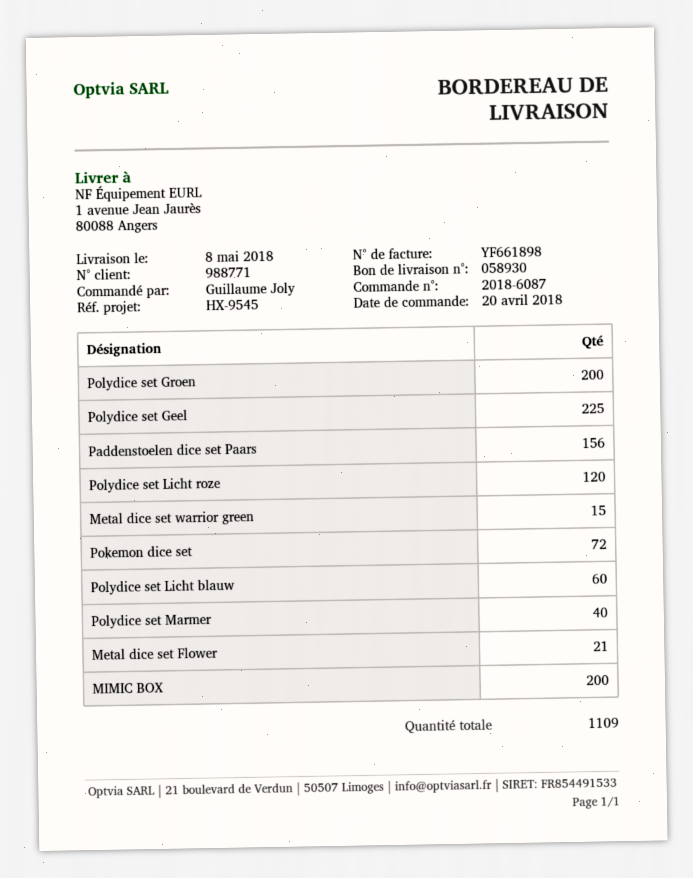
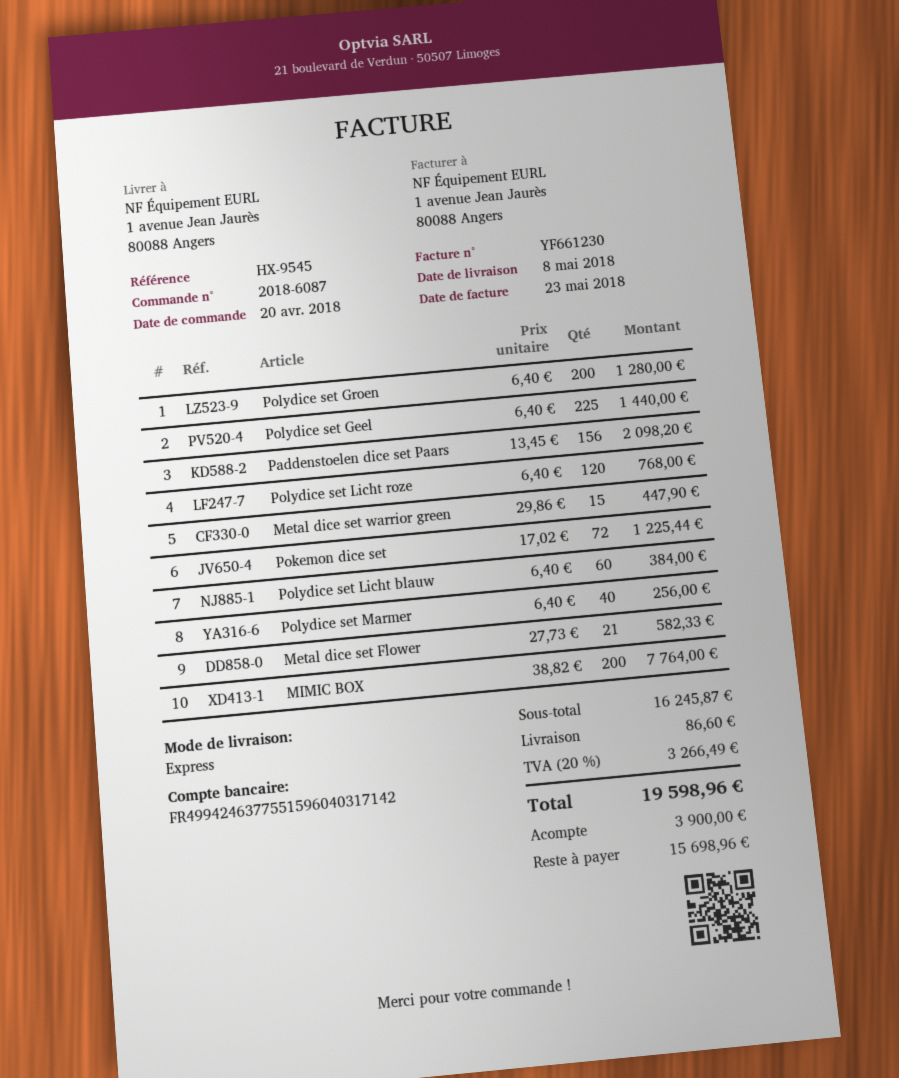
invoice number: YF661898 -> YF661230

